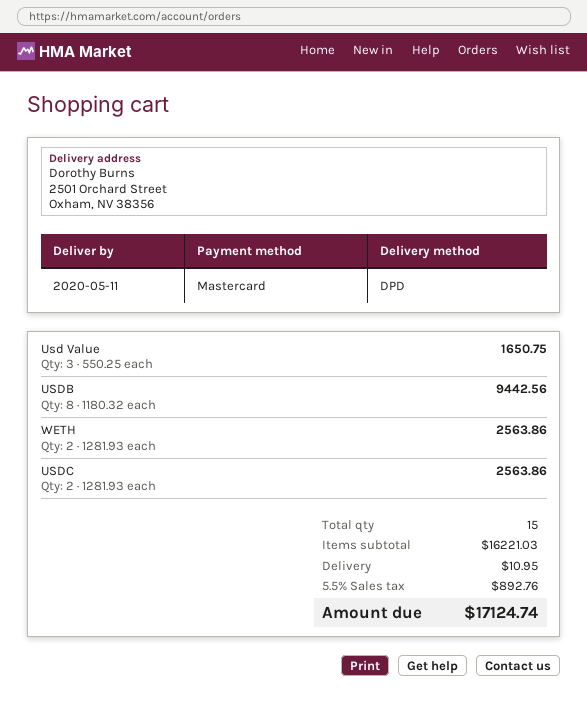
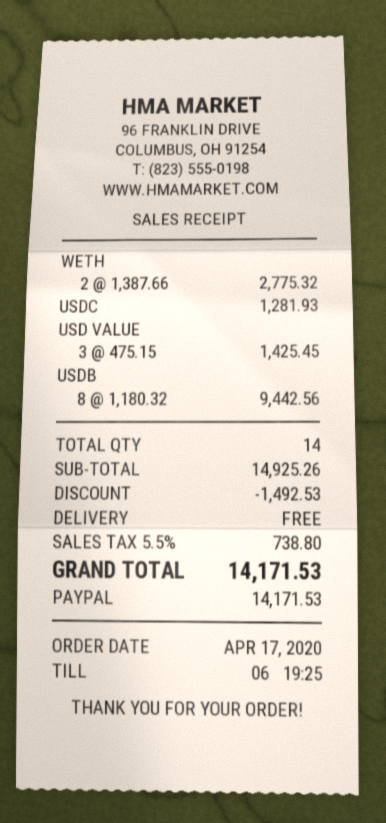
payment method: Mastercard -> PayPal
Usd Value: 3 x 550.25 = 1650.75 -> 3 x 475.15 = 1425.45
WETH: 2 x 1281.93 = 2563.86 -> 2 x 1387.66 = 2775.32
USDC: 2 x 1281.93 = 2563.86 -> 1 x 1281.93 = 1281.93
total quantity: 15 -> 14
subtotal: 16221.03 -> 14925.26
discount: none -> 1492.53
shipping: 10.95 -> 0.00
tax: 5.5% = 892.76 -> 5.5% = 738.80
total: 17124.74 -> 14171.53

